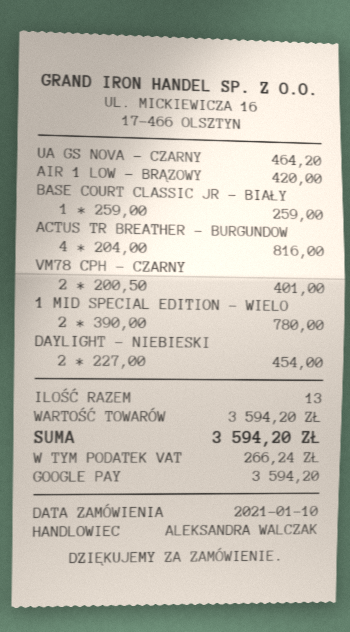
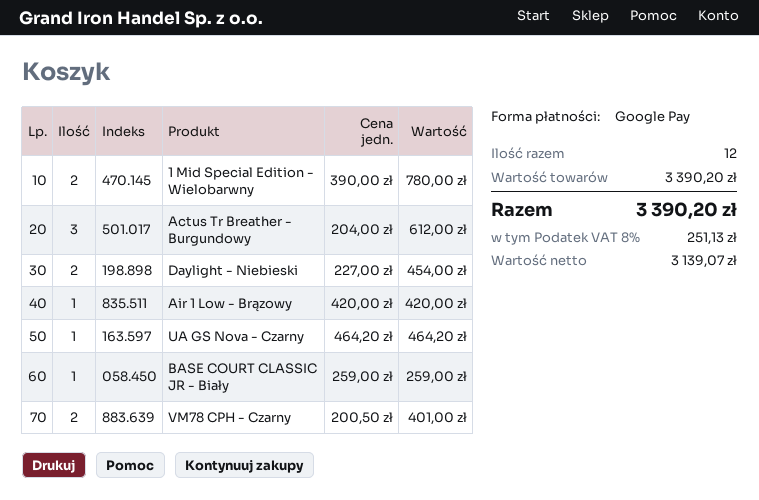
ACTUS TR BREATHER - BURGUNDOW: 4 x 204.00 = 816.00 -> 3 x 204.00 = 612.00
total quantity: 13 -> 12
subtotal: 3594.20 -> 3390.20
tax: 266.24 -> 251.13
total: 3594.20 -> 3390.20

